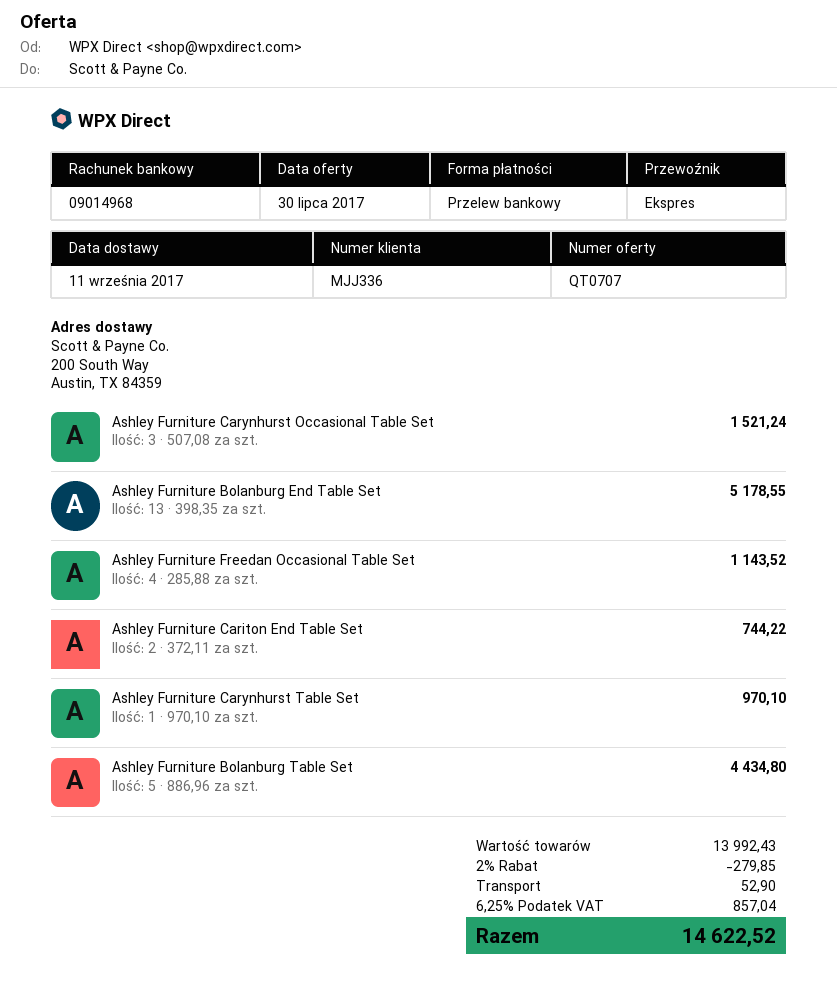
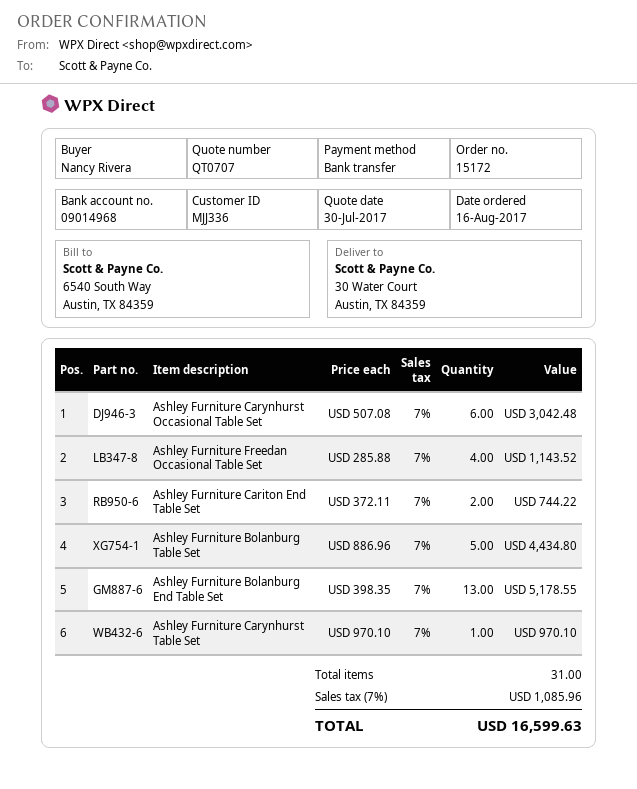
ship to: 200 South Way, Austin, TX 84359 -> 30 Water Court, Austin, TX 84359
Ashley Furniture Carynhurst Occasional Table Set: 3 x 507.08 = 1521.24 -> 6 x 507.08 = 3042.48
discount: 2% = 279.85 -> none
shipping: 52.90 -> none
tax: 6.25% = 857.04 -> 7% = 1085.96
total: 14622.52 -> 16599.63

